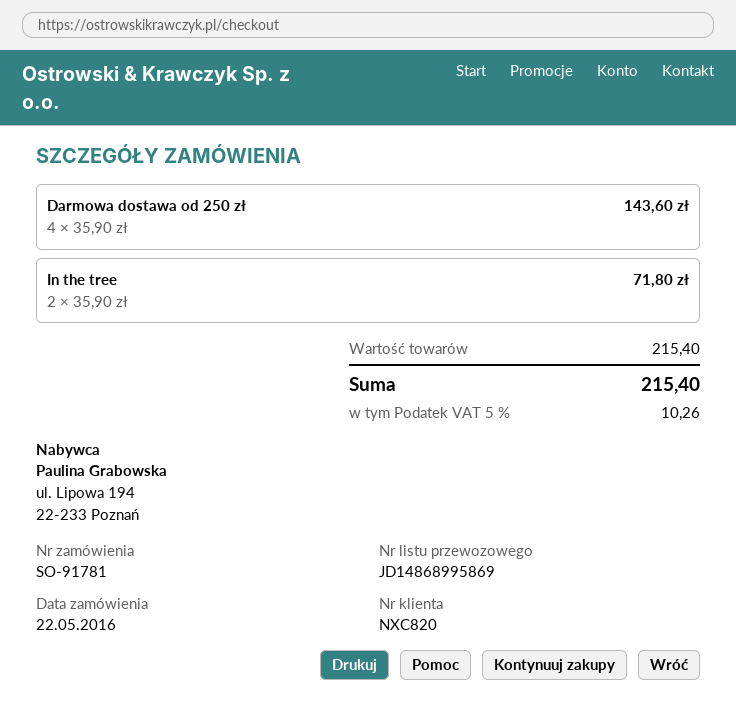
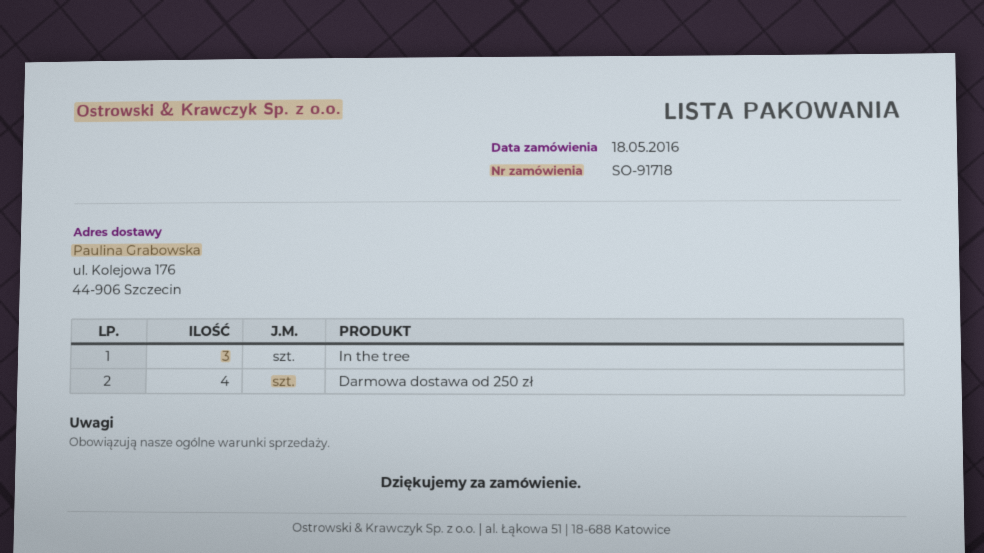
order number: SO-91781 -> SO-91718
order date: 2016-05-22 -> 2016-05-18
In the tree: 2 -> 3

